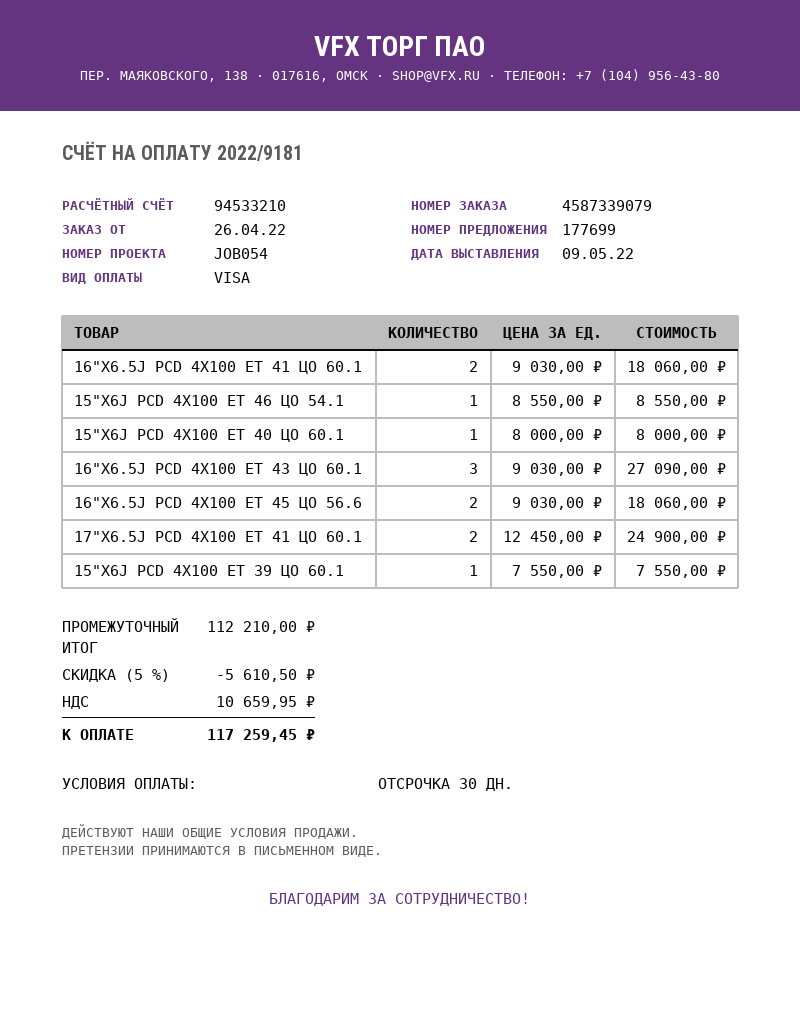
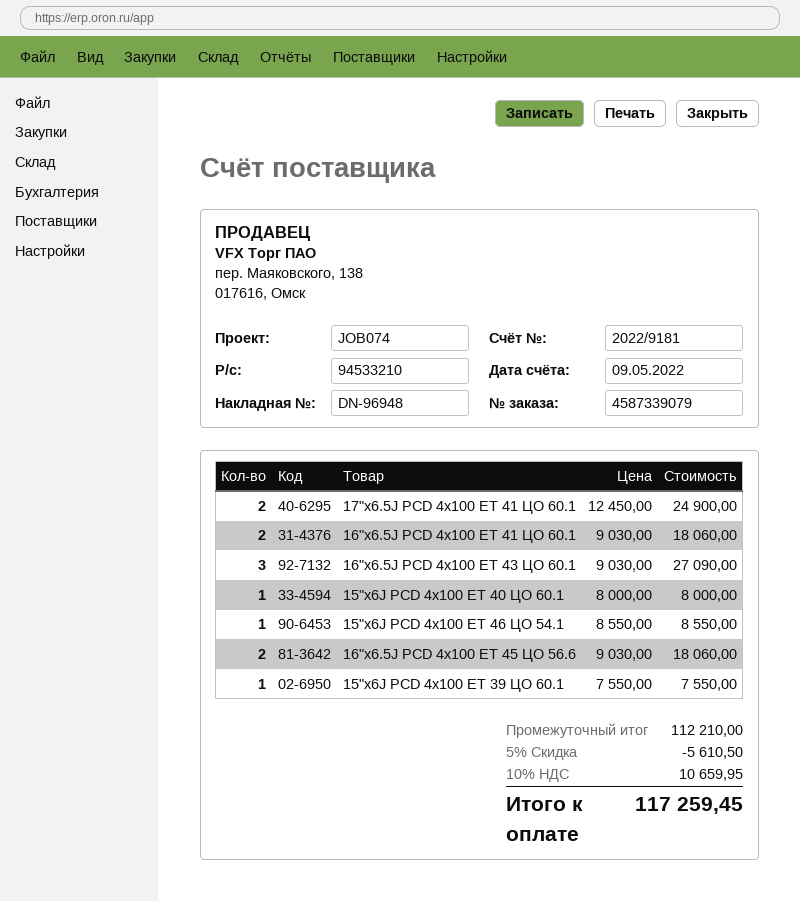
reference: JOB054 -> JOB074

